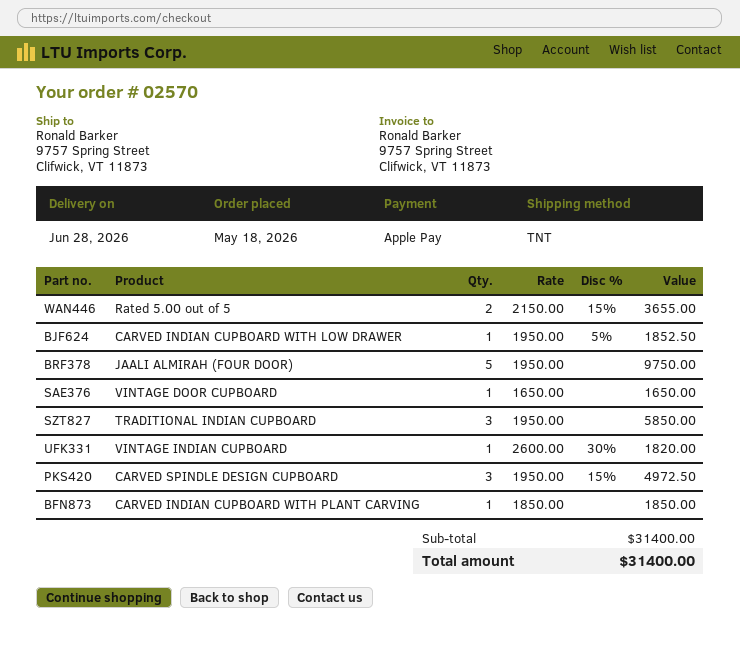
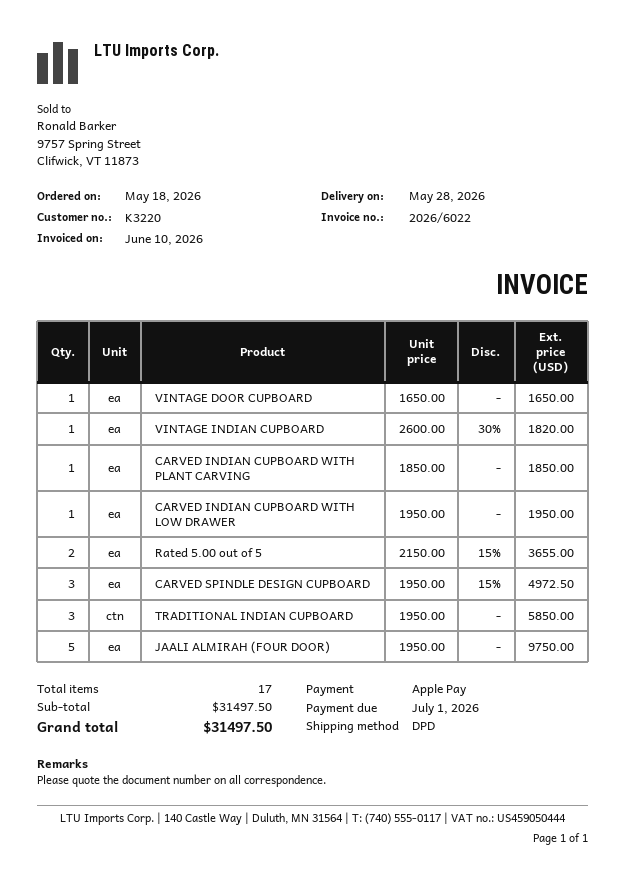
delivery date: 2026-06-28 -> 2026-05-28
shipping method: TNT -> DPD
CARVED INDIAN CUPBOARD WITH LOW DRAWER: 1 x 1950.00 - 5% = 1852.50 -> 1 x 1950.00 = 1950.00
subtotal: 31400.00 -> 31497.50
total: 31400.00 -> 31497.50

